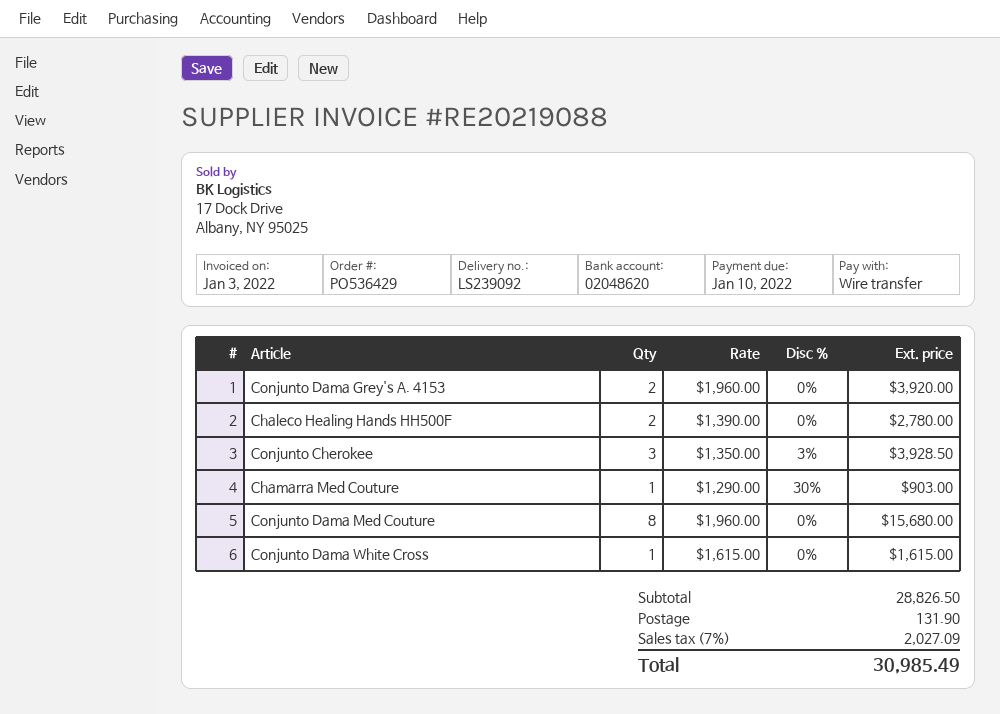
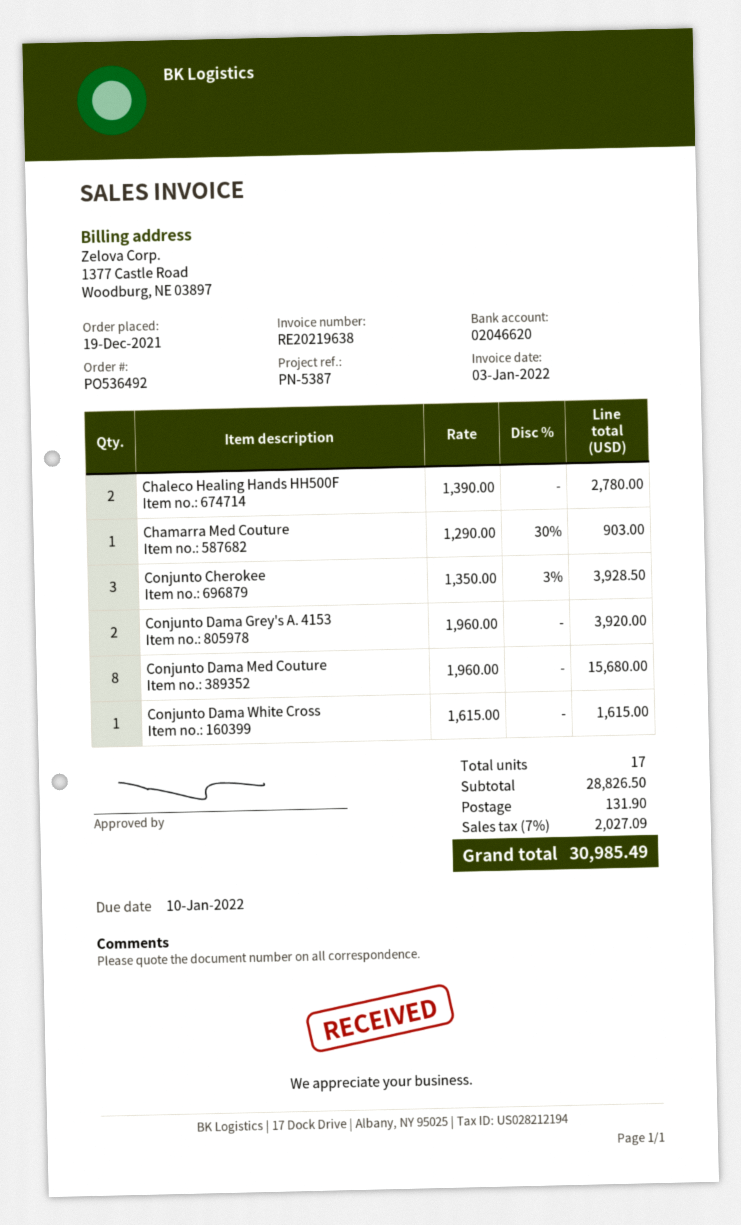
order number: PO536429 -> PO536492
invoice number: RE20219088 -> RE20219638
bank account: 02048620 -> 02046620

